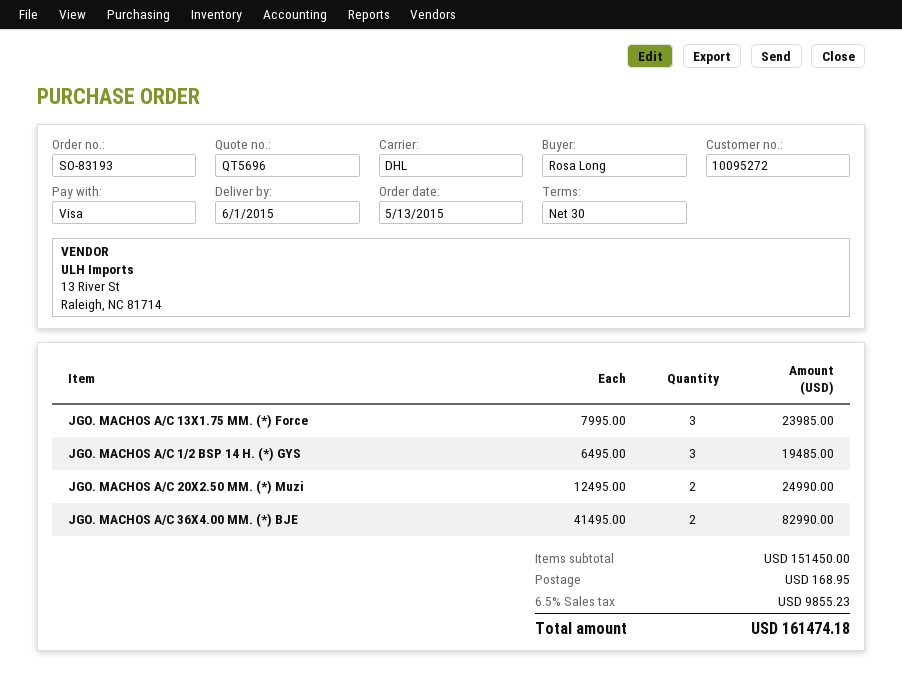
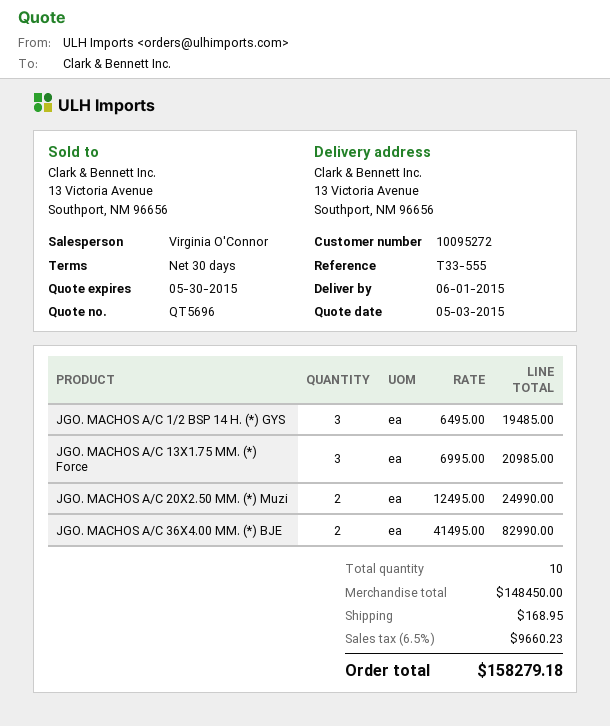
JGO. MACHOS A/C 13X1.75 MM. (*) Force: 3 x 7995.00 = 23985.00 -> 3 x 6995.00 = 20985.00
subtotal: 151450.00 -> 148450.00
tax: 6.5% = 9855.23 -> 6.5% = 9660.23
total: 161474.18 -> 158279.18

